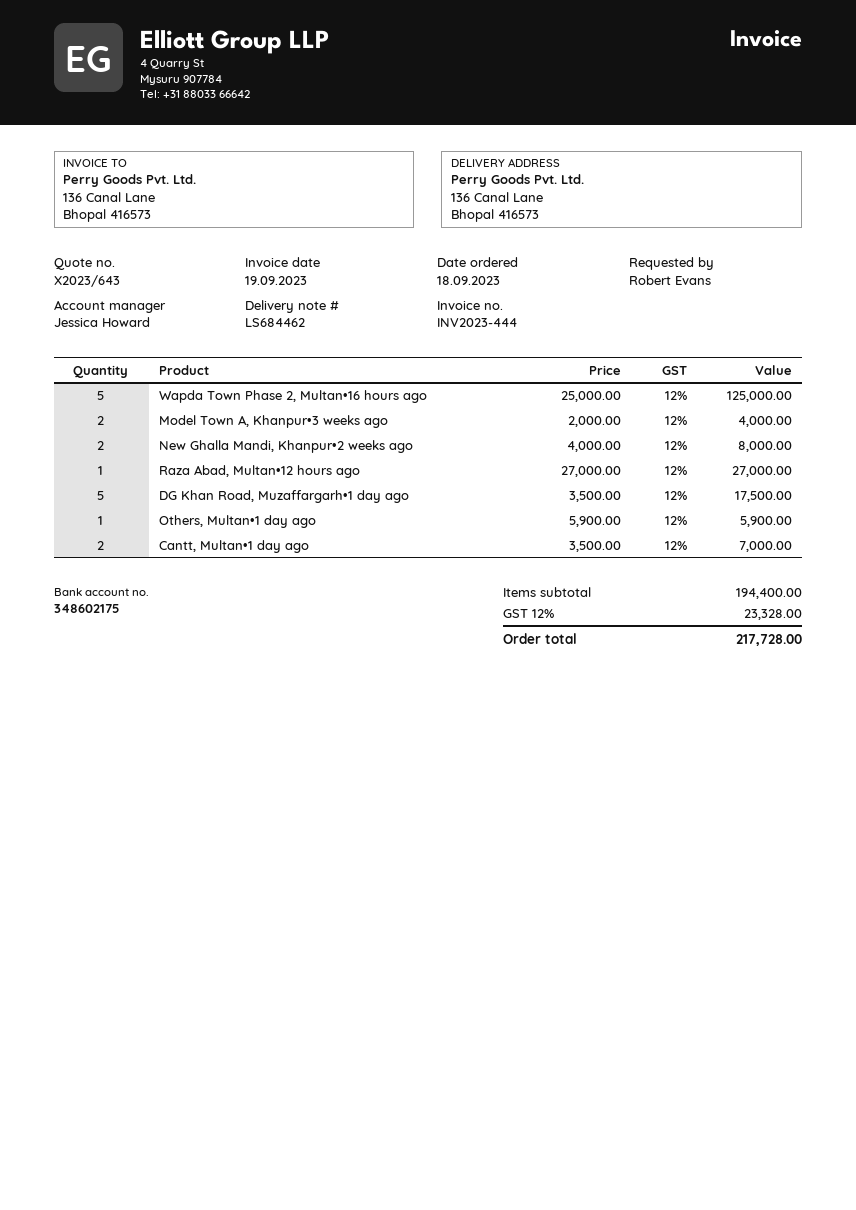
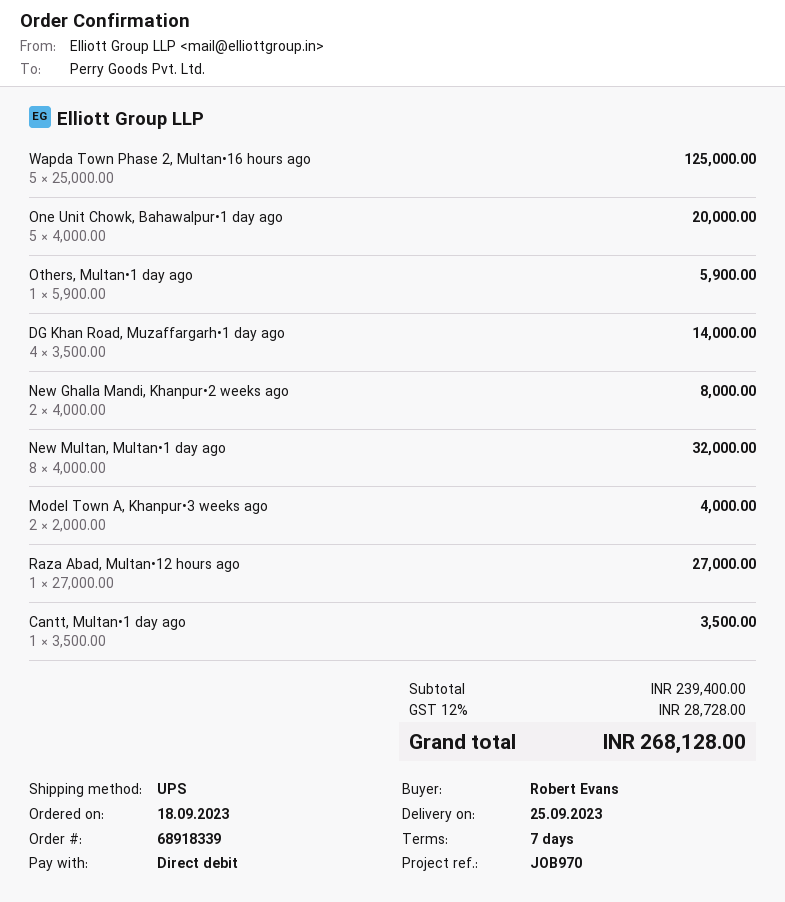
DG Khan Road, Muzaffargarh•1 day ago: 5 x 3500.00 = 17500.00 -> 4 x 3500.00 = 14000.00
Cantt, Multan•1 day ago: 2 x 3500.00 = 7000.00 -> 1 x 3500.00 = 3500.00
One Unit Chowk, Bahawalpur•1 day ago: none -> 5 x 4000.00 = 20000.00
New Multan, Multan•1 day ago: none -> 8 x 4000.00 = 32000.00
subtotal: 194400.00 -> 239400.00
tax: 12% = 23328.00 -> 12% = 28728.00
total: 217728.00 -> 268128.00

